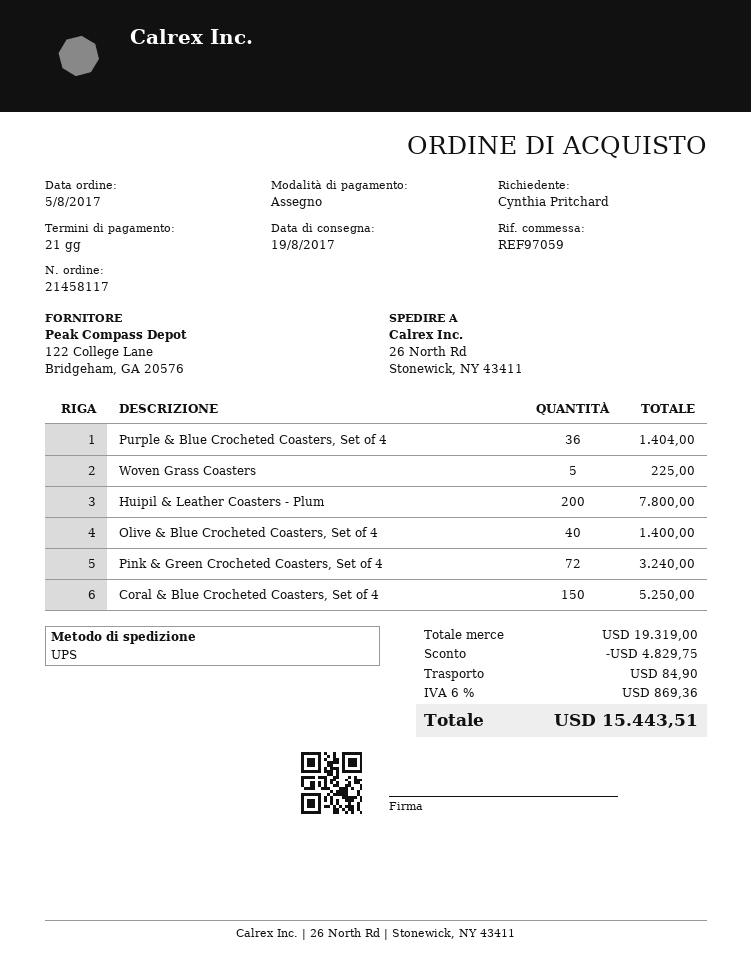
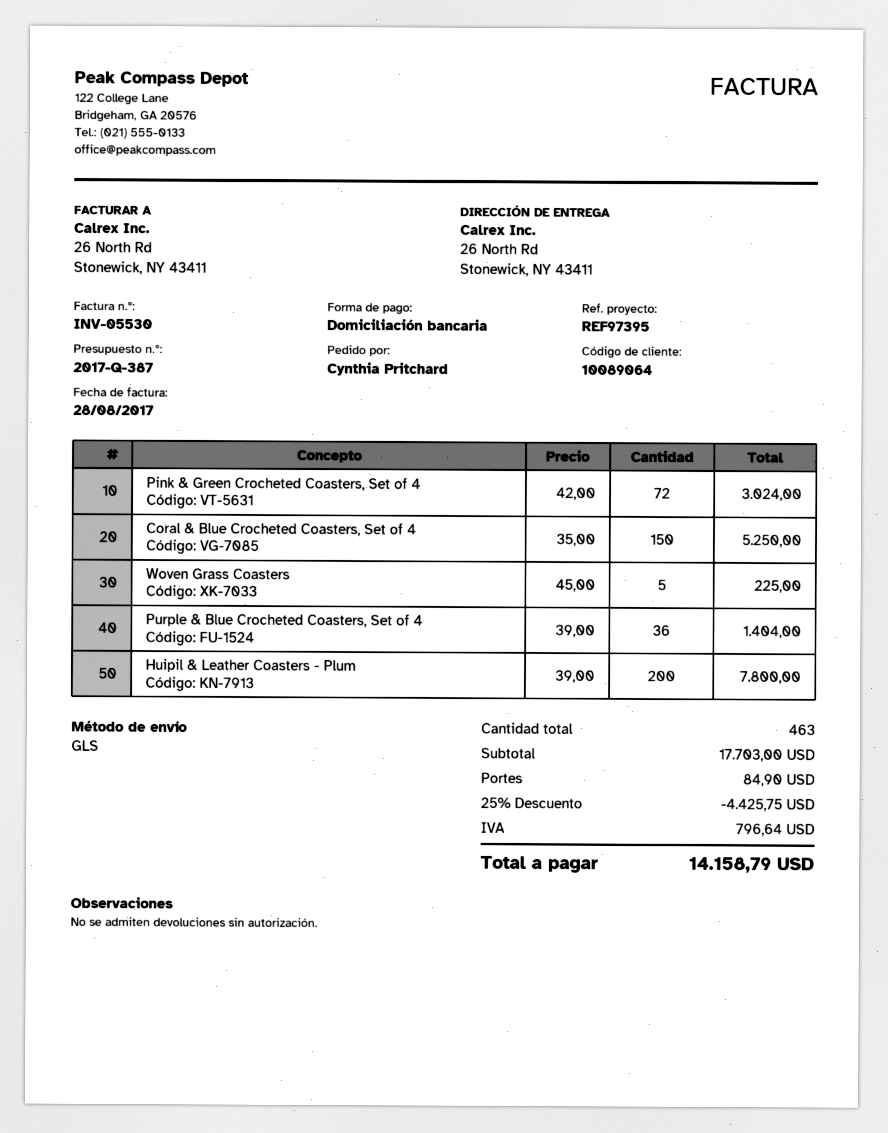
reference: REF97059 -> REF97395
payment method: cheque -> direct debit
shipping method: UPS -> GLS
Olive & Blue Crocheted Coasters, Set of 4: 40 for 1400.00 -> none
Pink & Green Crocheted Coasters, Set of 4: 72 for 3240.00 -> 72 for 3024.00
subtotal: 19319.00 -> 17703.00
discount: 4829.75 -> 4425.75
tax: 869.36 -> 796.64
total: 15443.51 -> 14158.79

